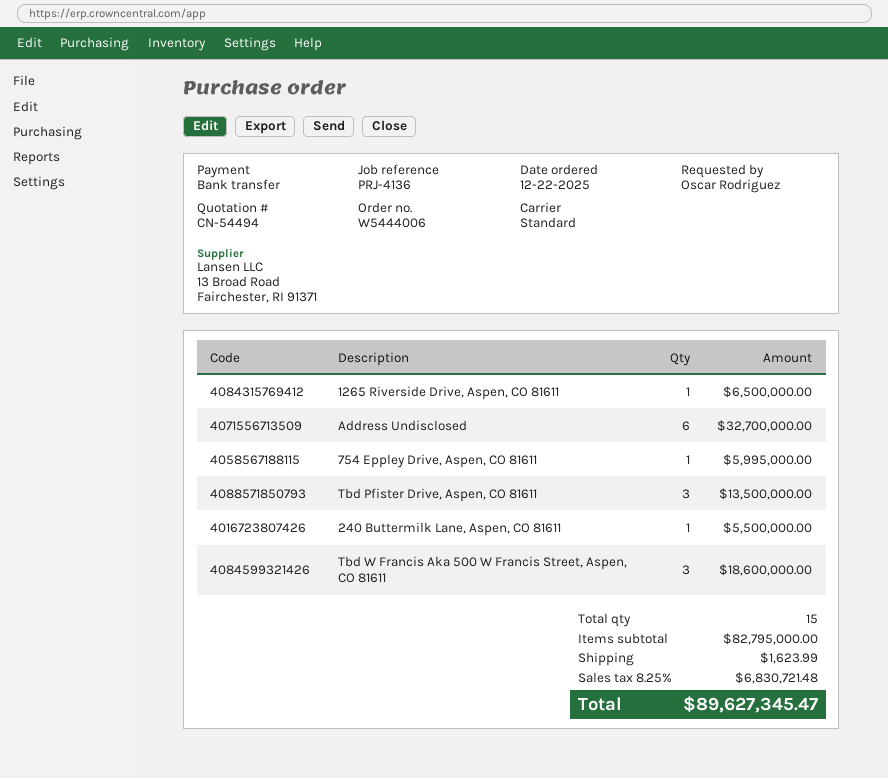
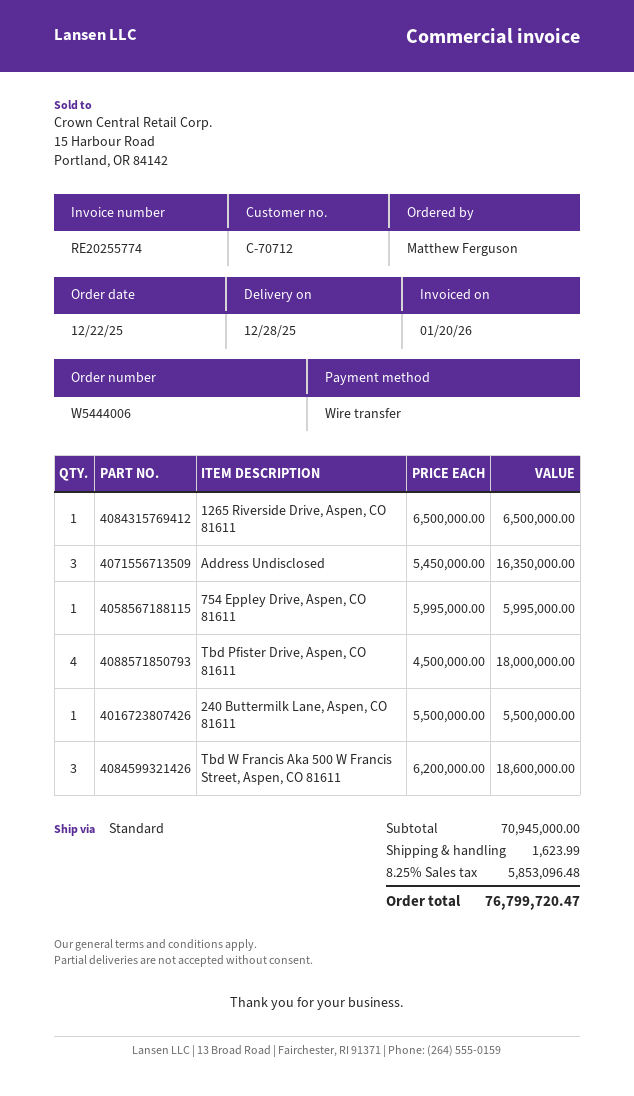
ordered by: Oscar Rodriguez -> Matthew Ferguson
Address Undisclosed: 6 for 32700000.00 -> 3 for 16350000.00
Tbd Pfister Drive, Aspen, CO 81611: 3 for 13500000.00 -> 4 for 18000000.00
subtotal: 82795000.00 -> 70945000.00
tax: 8.25% = 6830721.48 -> 8.25% = 5853096.48
total: 89627345.47 -> 76799720.47

